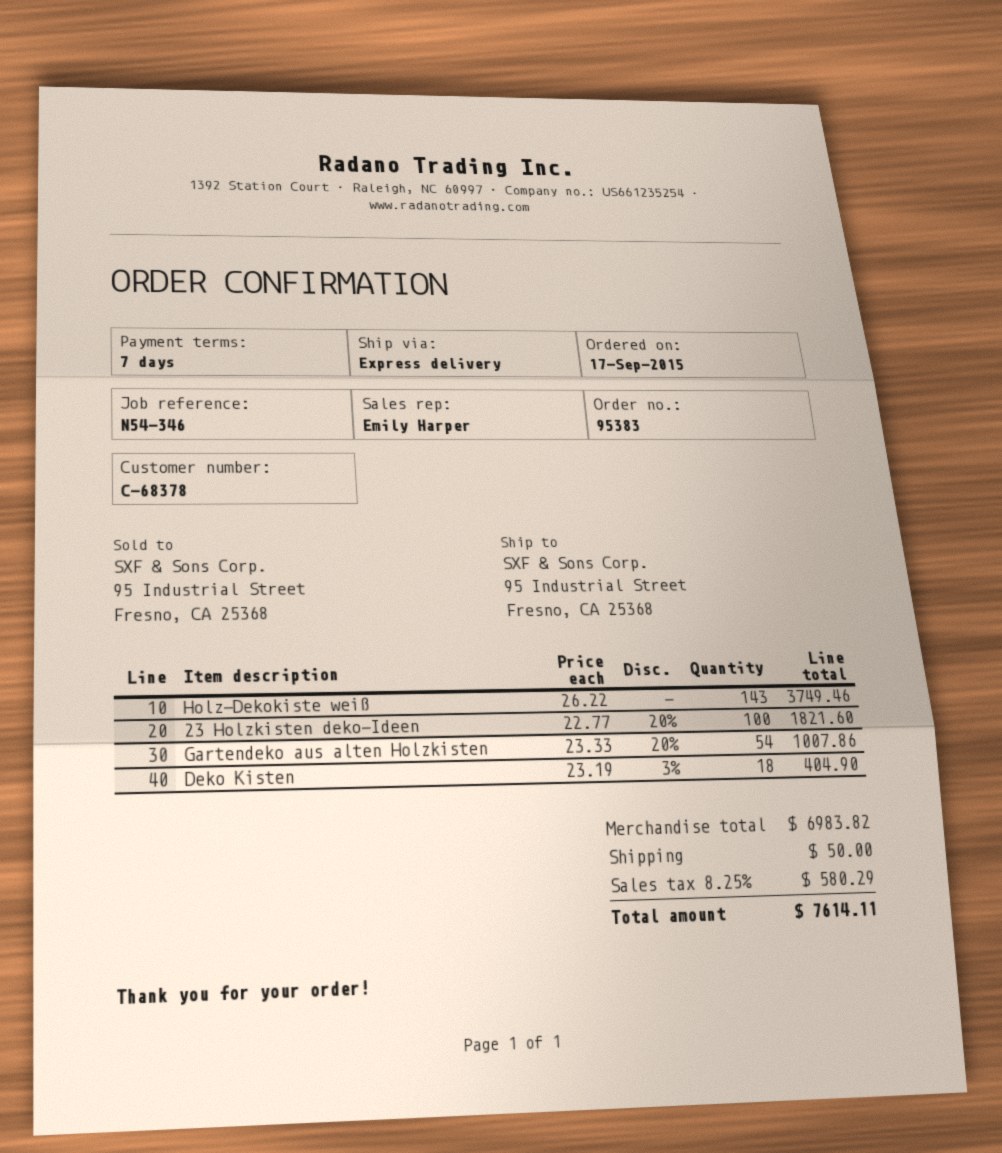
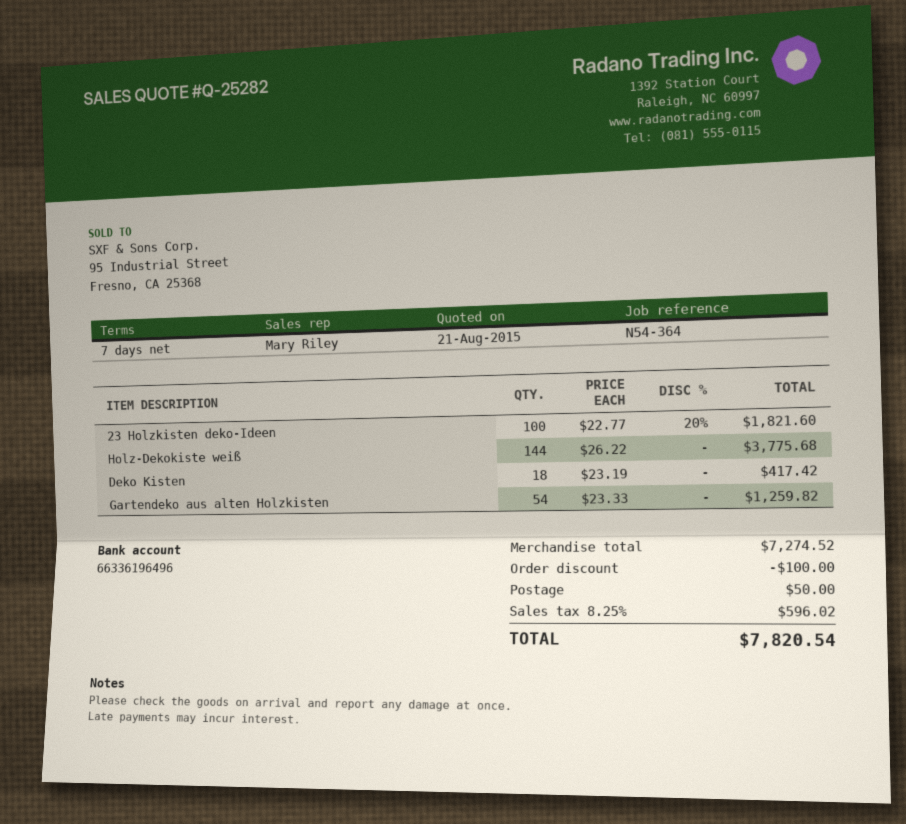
reference: N54-346 -> N54-364
sales rep: Emily Harper -> Mary Riley
Holz-Dekokiste weiß: 143 x 26.22 = 3749.46 -> 144 x 26.22 = 3775.68
Gartendeko aus alten Holzkisten: 54 x 23.33 - 20% = 1007.86 -> 54 x 23.33 = 1259.82
Deko Kisten: 18 x 23.19 - 3% = 404.90 -> 18 x 23.19 = 417.42
subtotal: 6983.82 -> 7274.52
discount: none -> 100.00
tax: 8.25% = 580.29 -> 8.25% = 596.02
total: 7614.11 -> 7820.54

